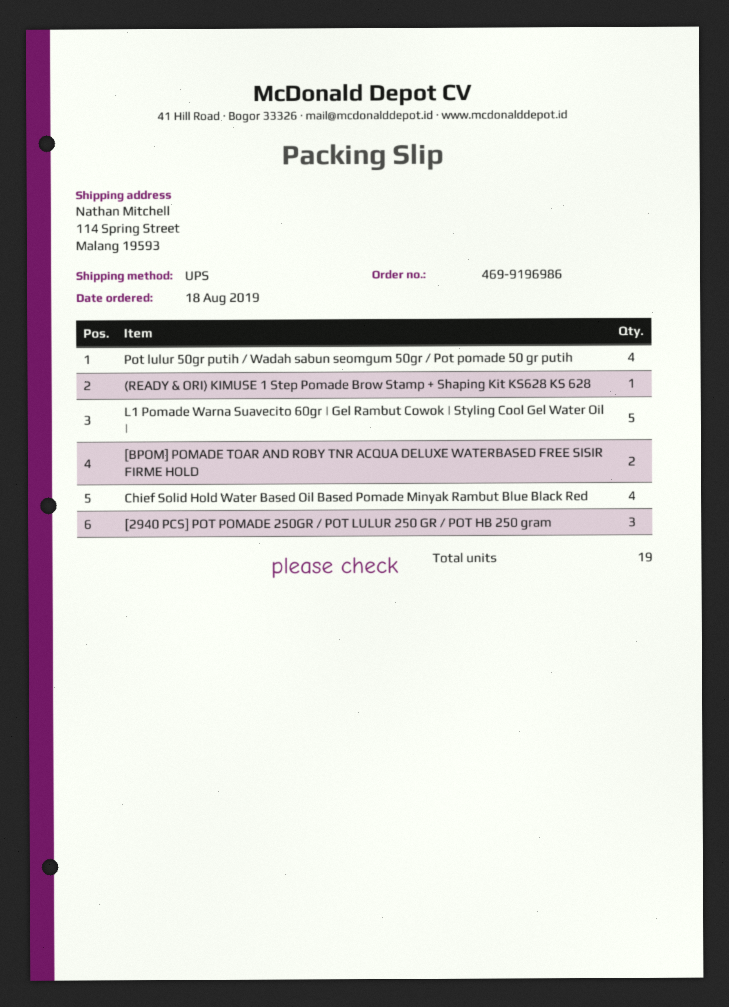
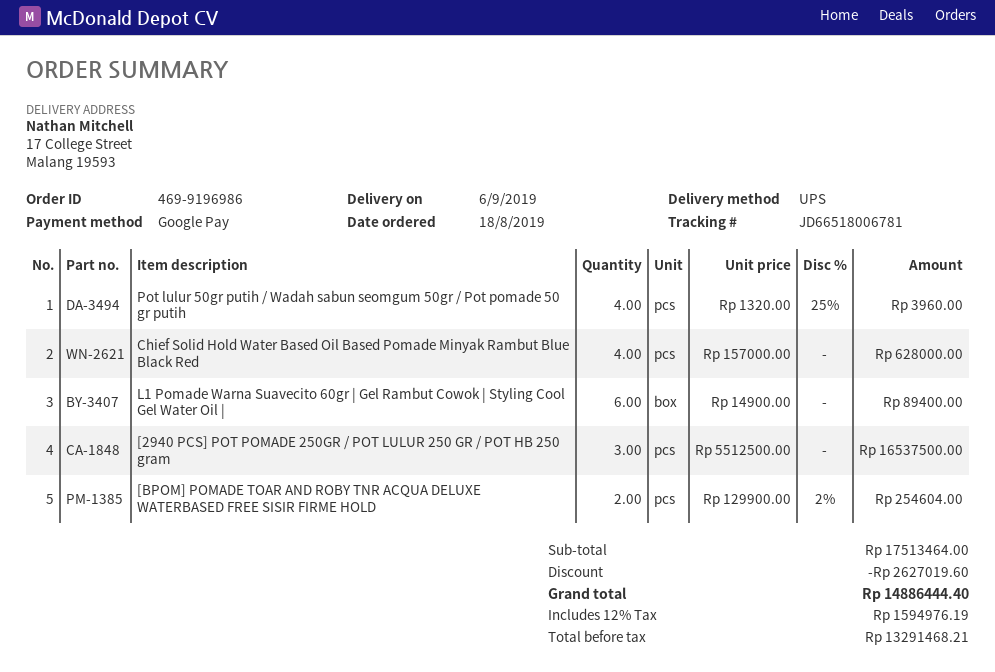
ship to: 114 Spring Street, Malang 19593 -> 17 College Street, Malang 19593
(READY & ORI) KIMUSE 1 Step Pomade Brow Stamp + Shaping Kit KS628 KS 628: 1 -> none
L1 Pomade Warna Suavecito 60gr | Gel Rambut Cowok | Styling Cool Gel Water Oil |: 5 -> 6

